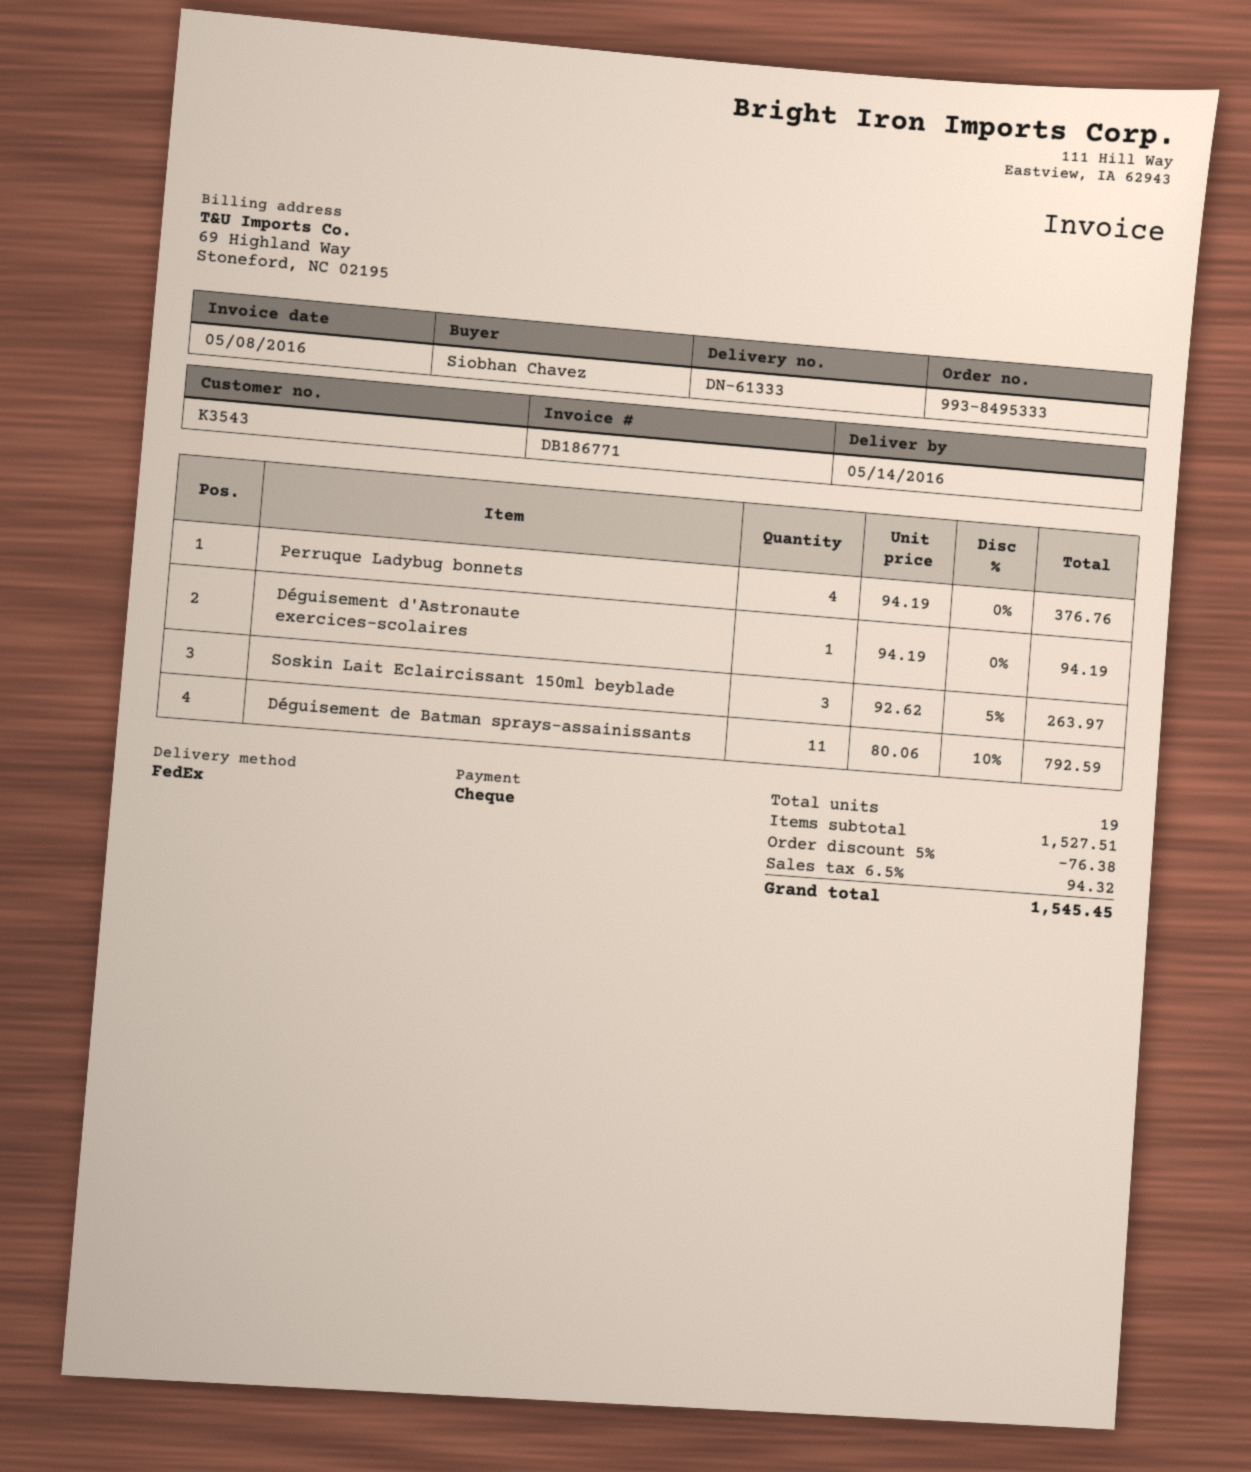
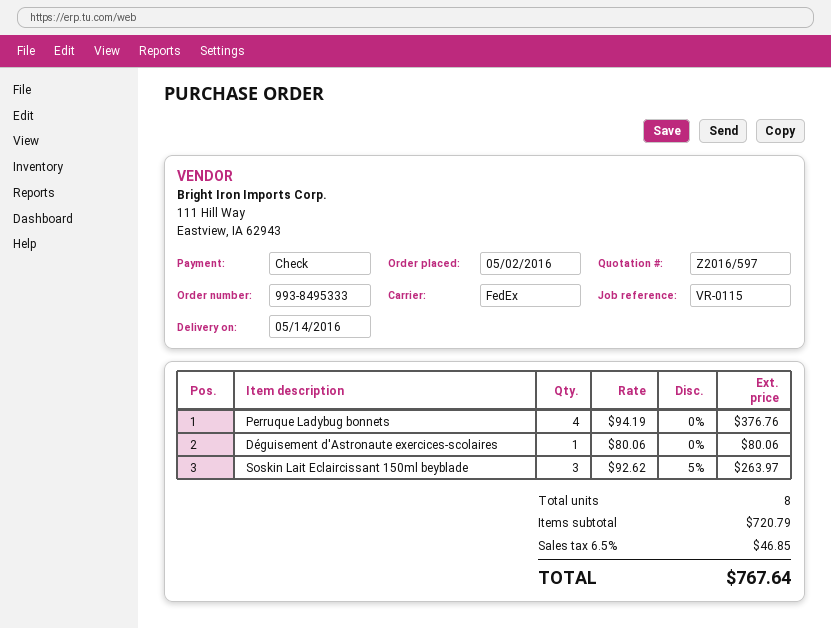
Déguisement d'Astronaute exercices-scolaires: 1 x 94.19 = 94.19 -> 1 x 80.06 = 80.06
Déguisement de Batman sprays-assainissants: 11 x 80.06 - 10% = 792.59 -> none
total quantity: 19 -> 8
subtotal: 1527.51 -> 720.79
discount: 5% = 76.38 -> none
tax: 6.5% = 94.32 -> 6.5% = 46.85
total: 1545.45 -> 767.64

